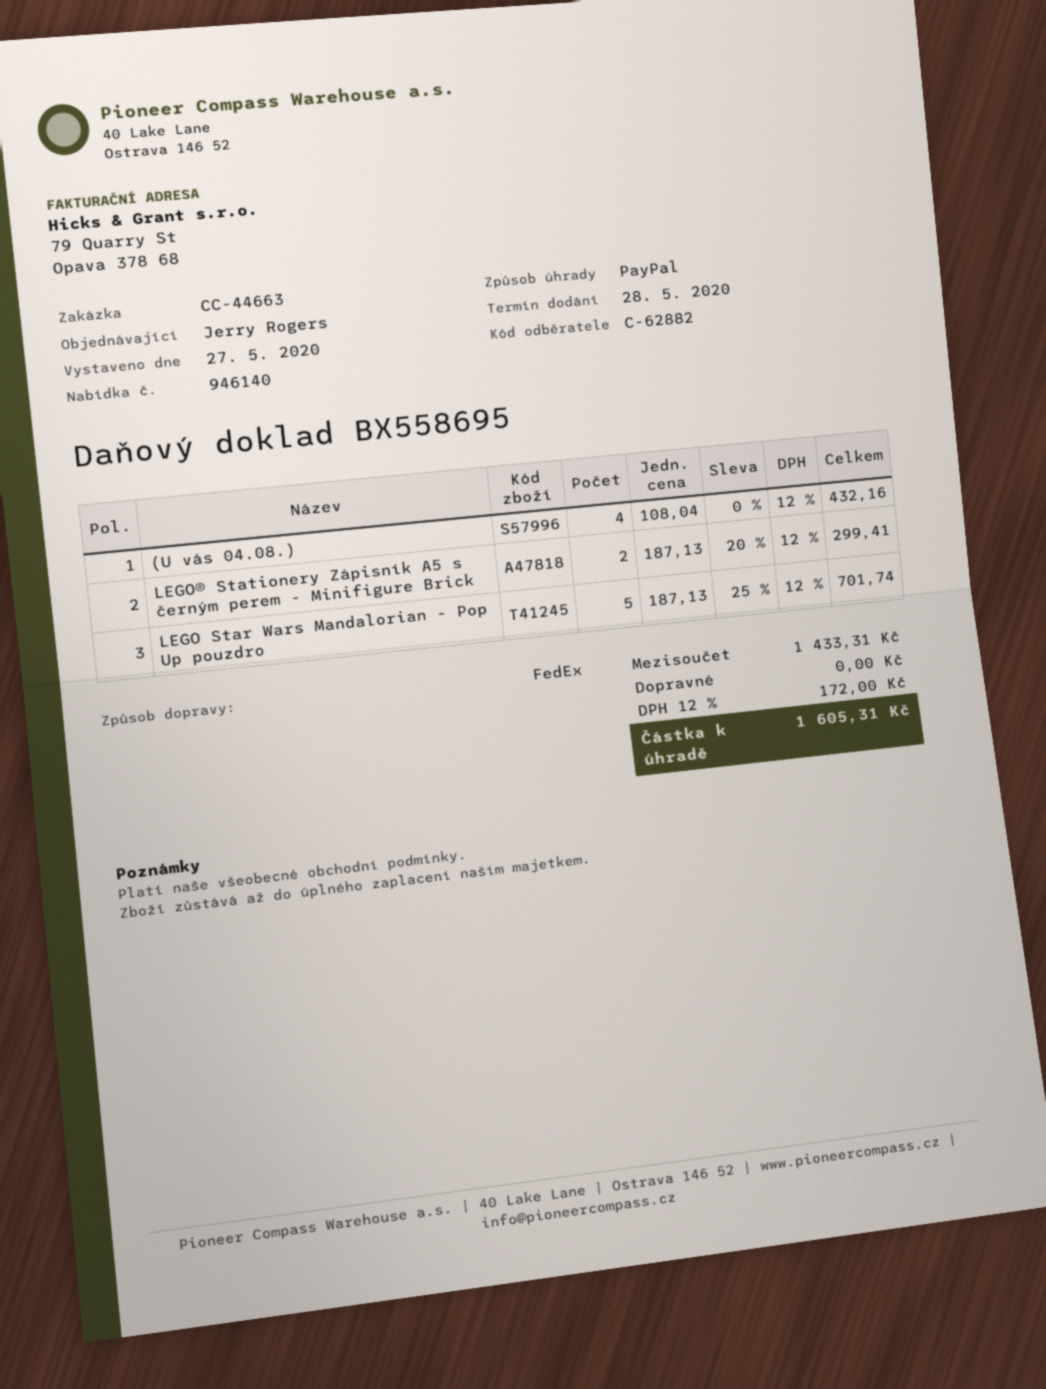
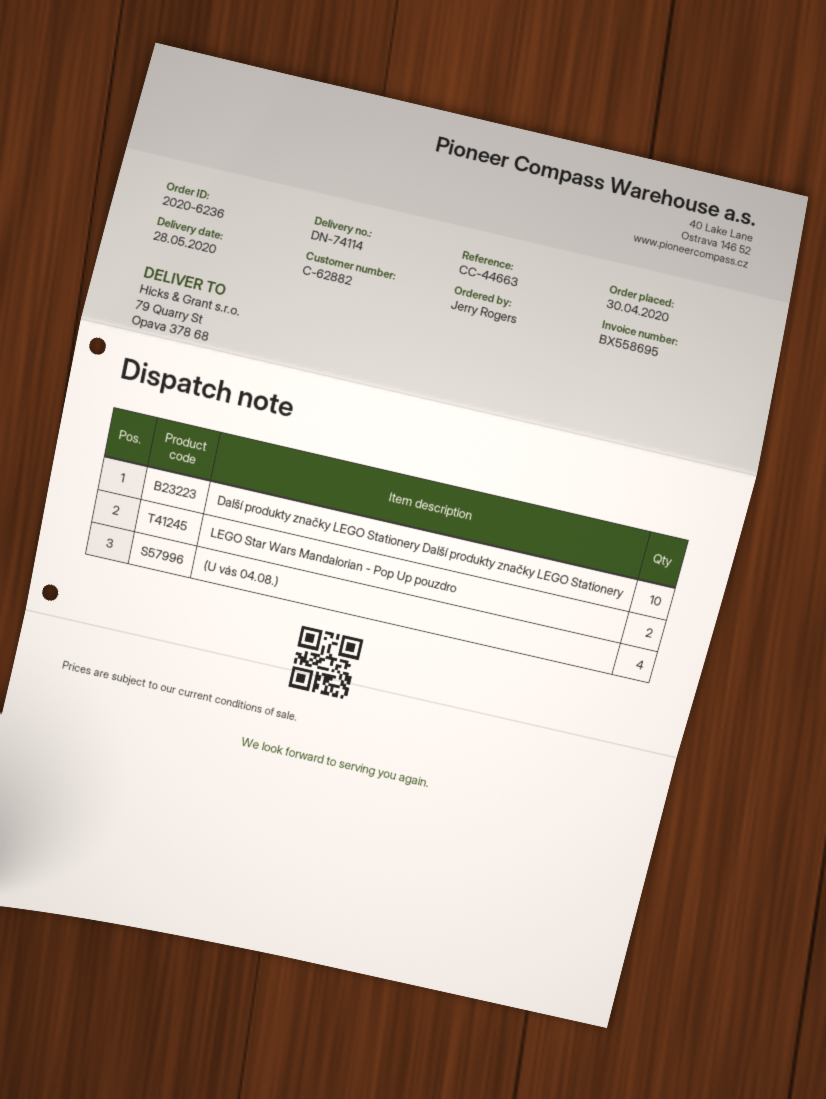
LEGO® Stationery Zápisník A5 s černým perem - Minifigure Brick: 2 -> none
LEGO Star Wars Mandalorian - Pop Up pouzdro: 5 -> 2
Další produkty značky LEGO Stationery Další produkty značky LEGO Stationery: none -> 10

